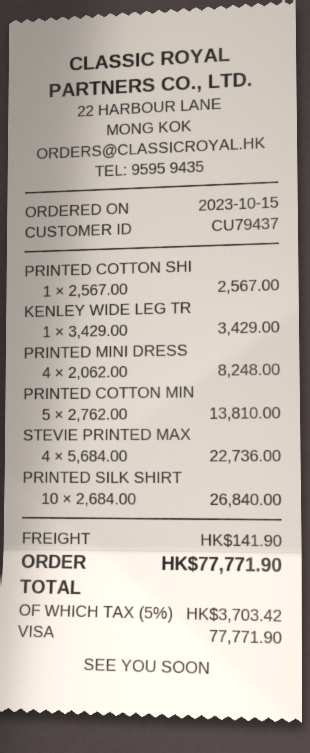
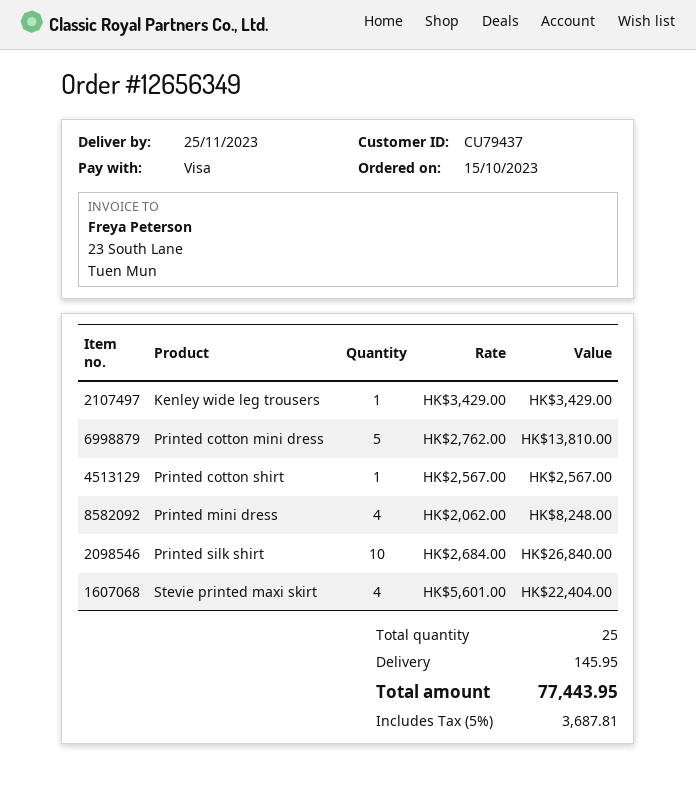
STEVIE PRINTED MAX: 4 x 5684.00 = 22736.00 -> 4 x 5601.00 = 22404.00
shipping: 141.90 -> 145.95
tax: 5% = 3703.42 -> 5% = 3687.81
total: 77771.90 -> 77443.95

